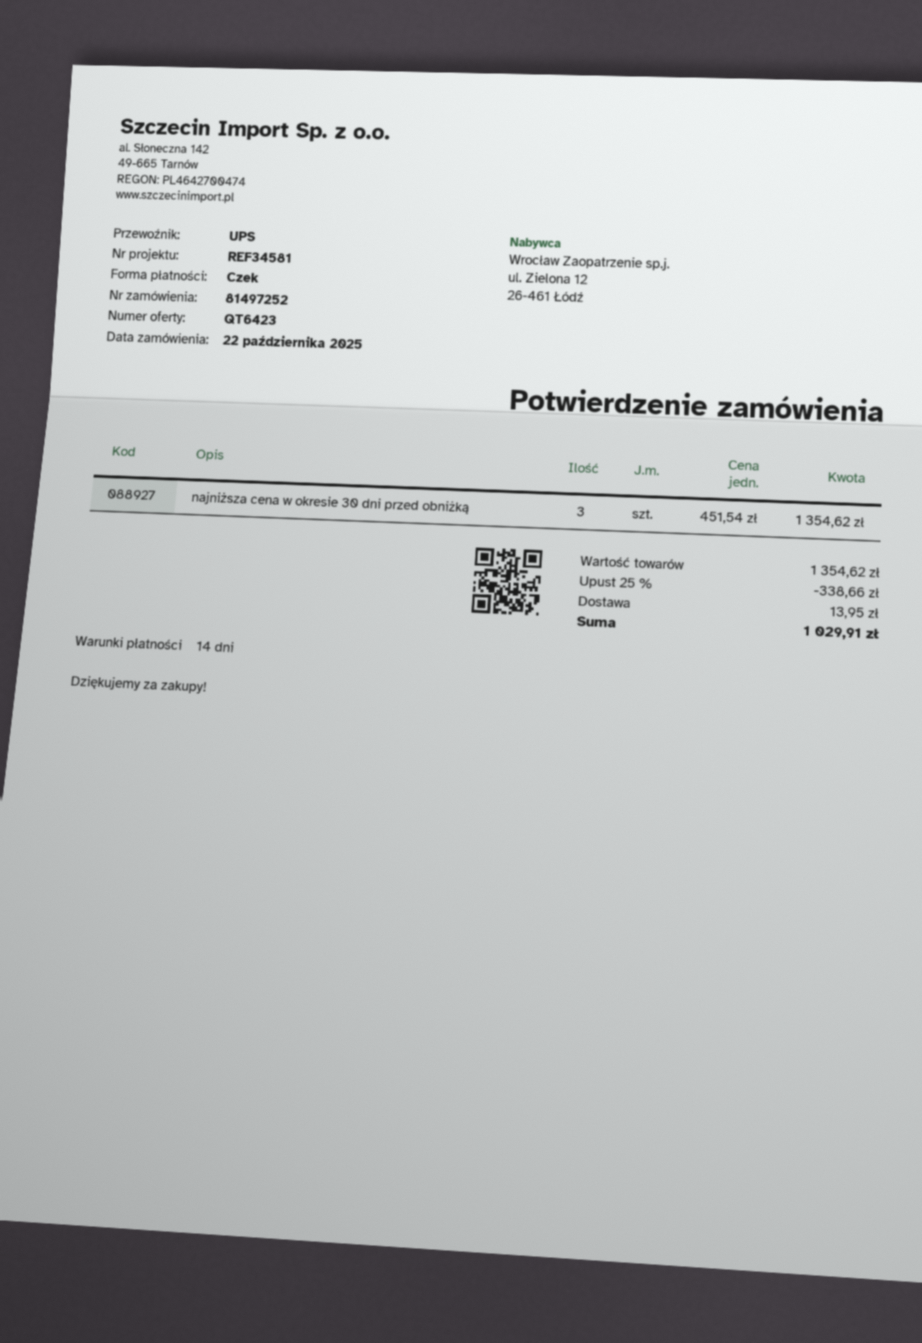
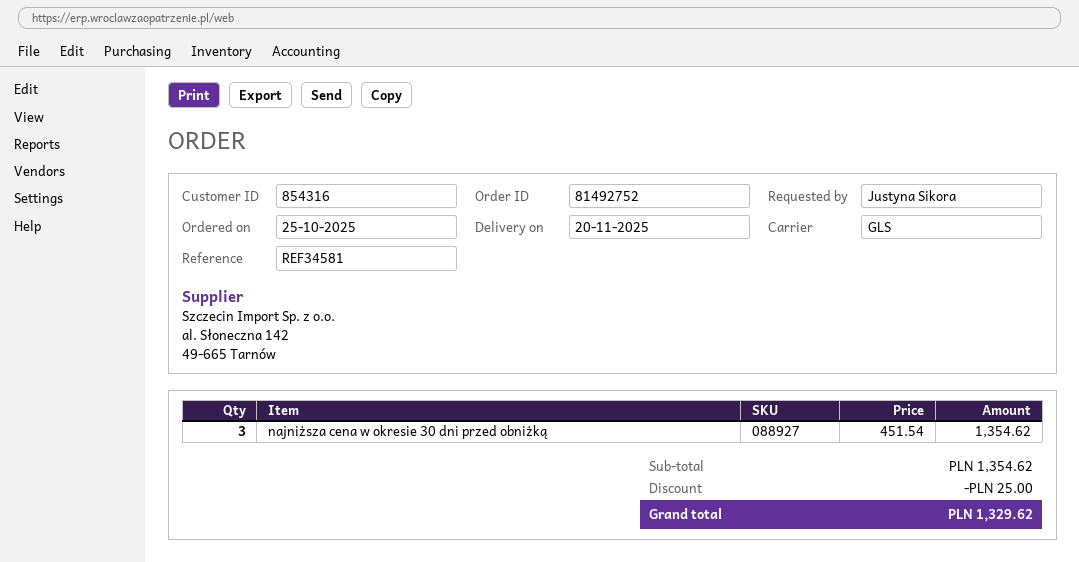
order number: 81497252 -> 81492752
order date: 2025-10-22 -> 2025-10-25
shipping method: UPS -> GLS
discount: 338.66 -> 25.00
shipping: 13.95 -> none
total: 1029.91 -> 1329.62

